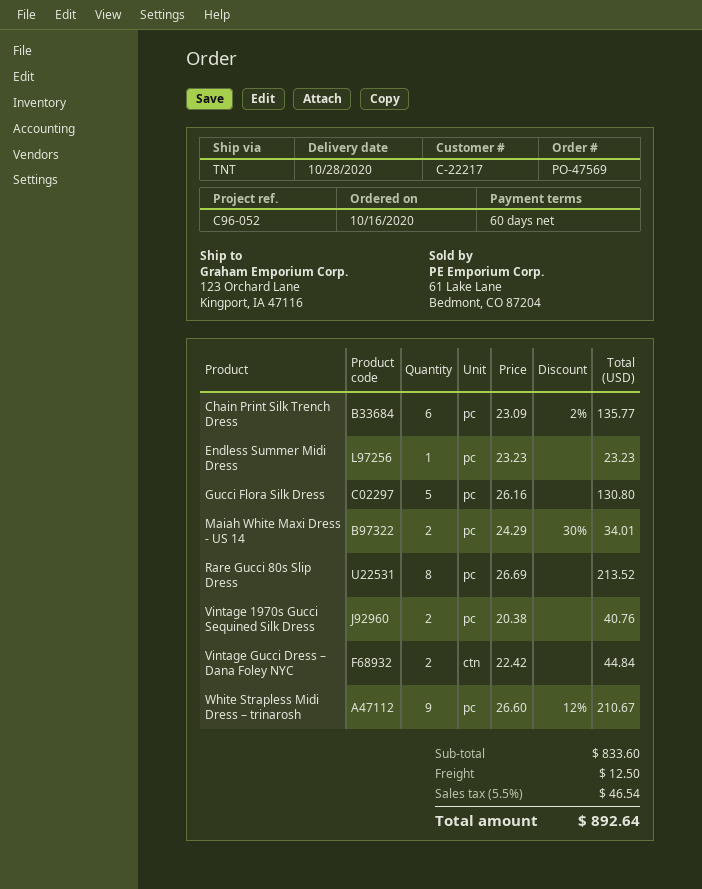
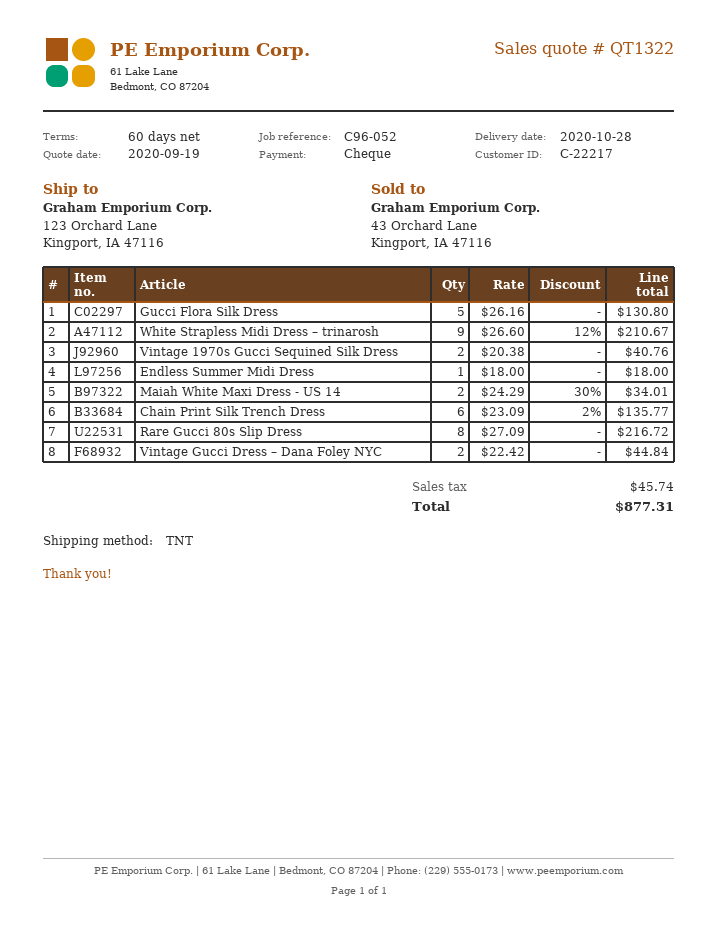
Endless Summer Midi Dress: 1 x 23.23 = 23.23 -> 1 x 18.00 = 18.00
Rare Gucci 80s Slip Dress: 8 x 26.69 = 213.52 -> 8 x 27.09 = 216.72
shipping: 12.50 -> none
tax: 46.54 -> 45.74
total: 892.64 -> 877.31

